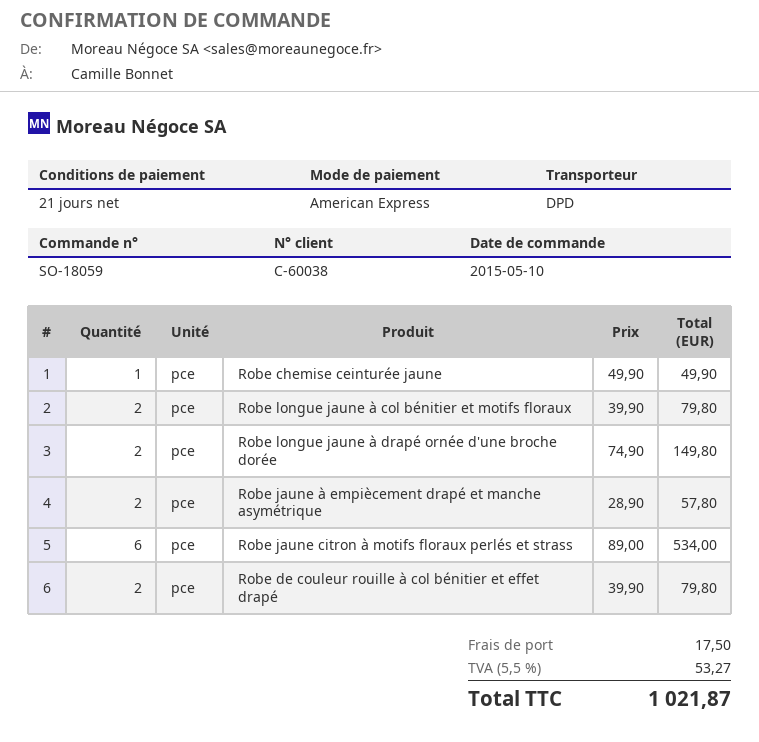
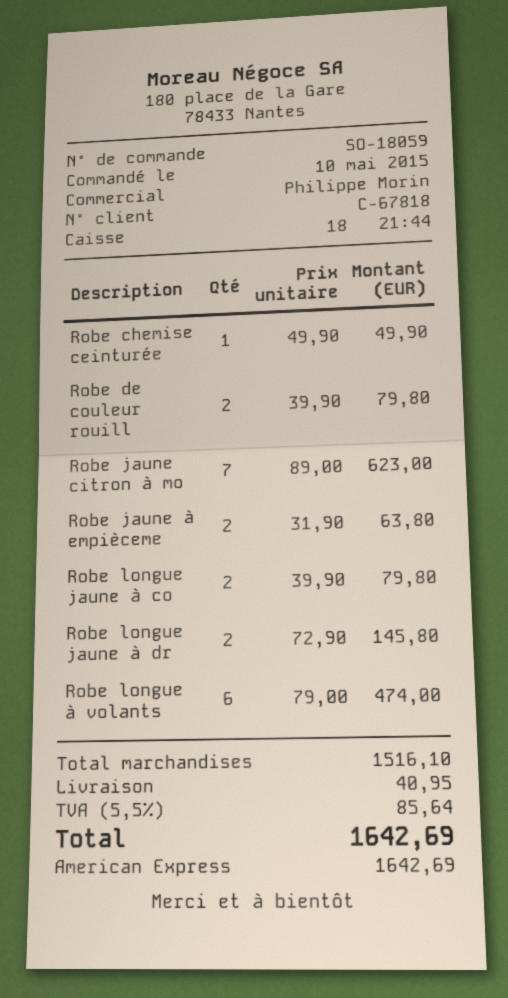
customer number: C-60038 -> C-67818
Robe longue jaune à drapé ornée d'une broche dorée: 2 x 74.90 = 149.80 -> 2 x 72.90 = 145.80
Robe jaune à empiècement drapé et manche asymétrique: 2 x 28.90 = 57.80 -> 2 x 31.90 = 63.80
Robe jaune citron à motifs floraux perlés et strass: 6 x 89.00 = 534.00 -> 7 x 89.00 = 623.00
Robe longue à volants: none -> 6 x 79.00 = 474.00
shipping: 17.50 -> 40.95
tax: 5.5% = 53.27 -> 5.5% = 85.64
total: 1021.87 -> 1642.69

